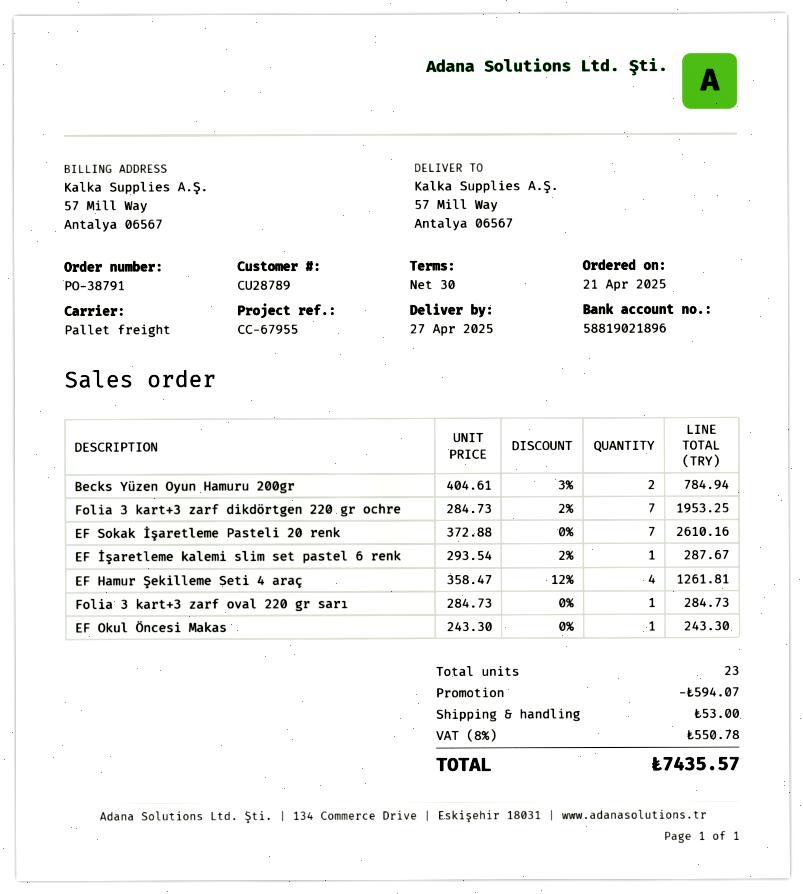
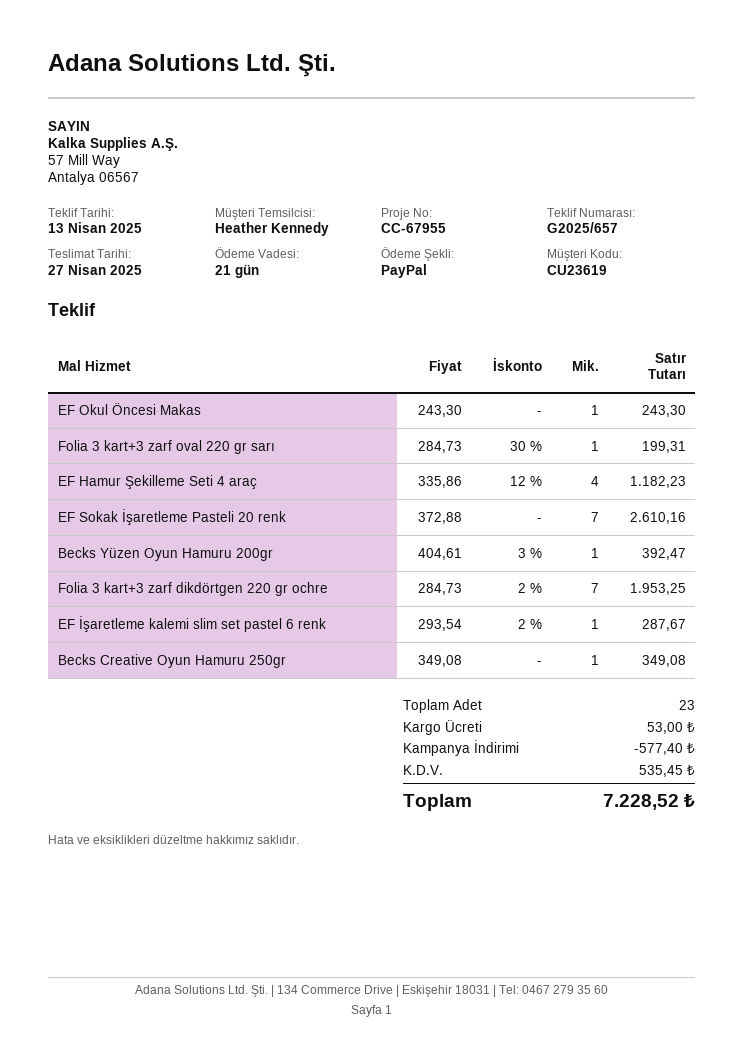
payment terms: 30 days -> 21 days
customer number: CU28789 -> CU23619
Becks Yüzen Oyun Hamuru 200gr: 2 x 404.61 - 3% = 784.94 -> 1 x 404.61 - 3% = 392.47
EF Hamur Şekilleme Seti 4 araç: 4 x 358.47 - 12% = 1261.81 -> 4 x 335.86 - 12% = 1182.23
Folia 3 kart+3 zarf oval 220 gr sarı: 1 x 284.73 = 284.73 -> 1 x 284.73 - 30% = 199.31
Becks Creative Oyun Hamuru 250gr: none -> 1 x 349.08 = 349.08
discount: 594.07 -> 577.40
tax: 550.78 -> 535.45
total: 7435.57 -> 7228.52

